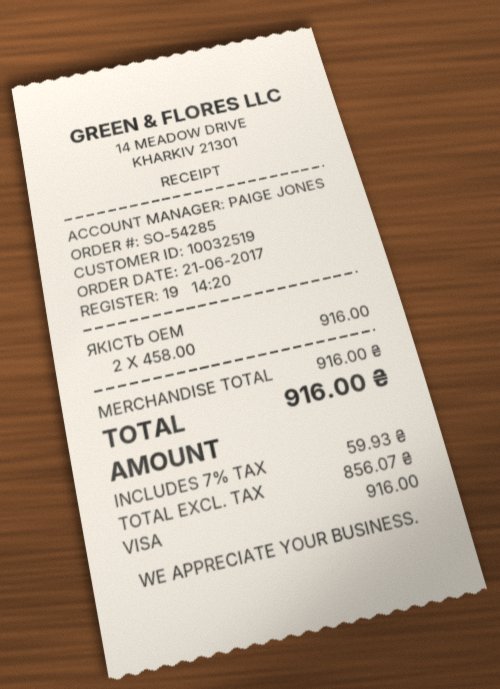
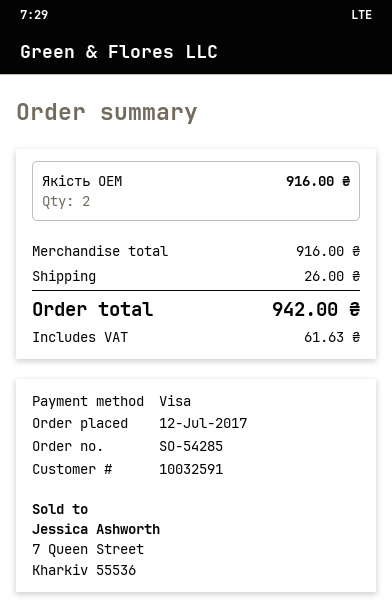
order date: 2017-06-21 -> 2017-07-12
customer number: 10032519 -> 10032591
shipping: none -> 26.00
tax: 59.93 -> 61.63
total: 916.00 -> 942.00

